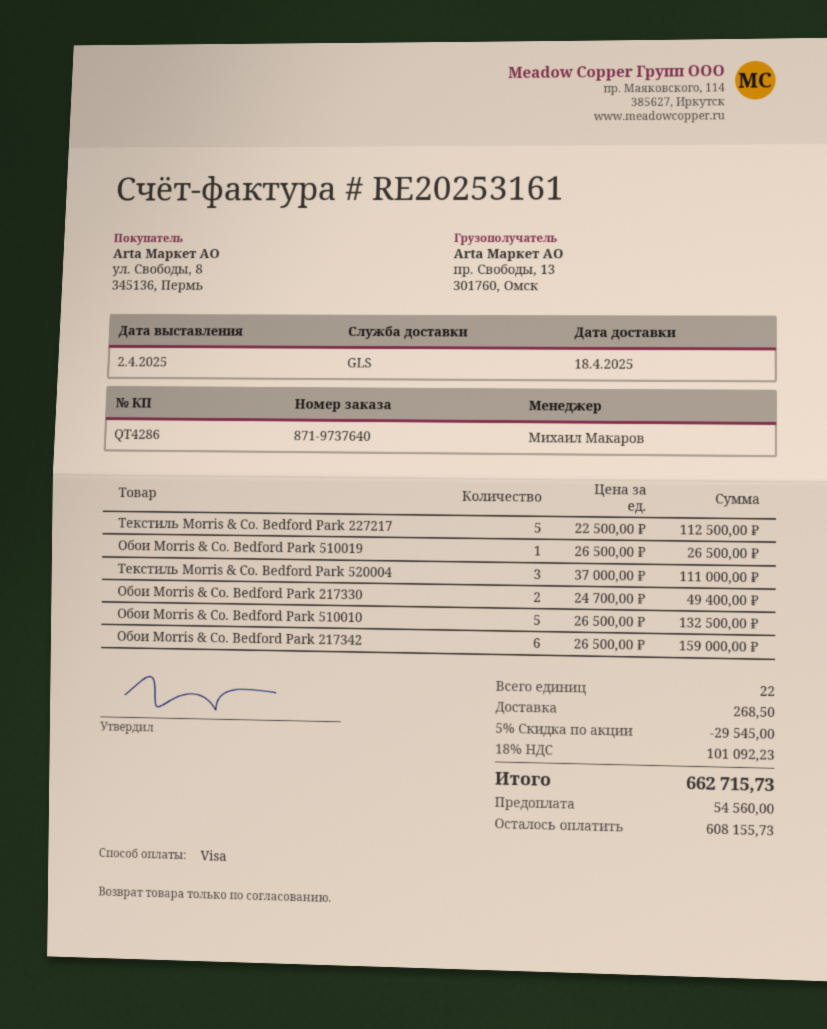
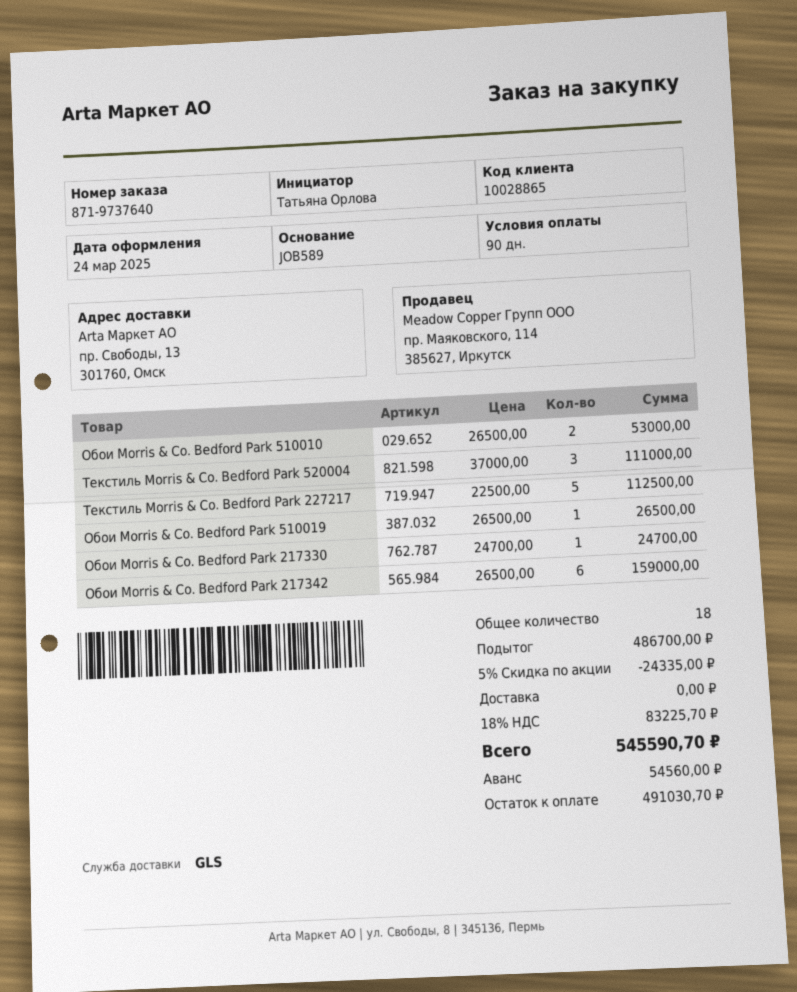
Обои Morris & Co. Bedford Park 217330: 2 x 24700.00 = 49400.00 -> 1 x 24700.00 = 24700.00
Обои Morris & Co. Bedford Park 510010: 5 x 26500.00 = 132500.00 -> 2 x 26500.00 = 53000.00
total quantity: 22 -> 18
discount: 5% = 29545.00 -> 5% = 24335.00
shipping: 268.50 -> 0.00
tax: 18% = 101092.23 -> 18% = 83225.70
total: 662715.73 -> 545590.70
balance: 608155.73 -> 491030.70

